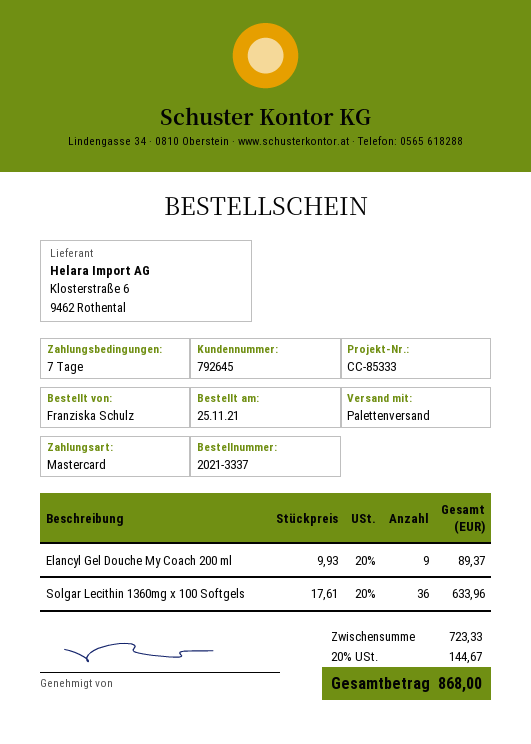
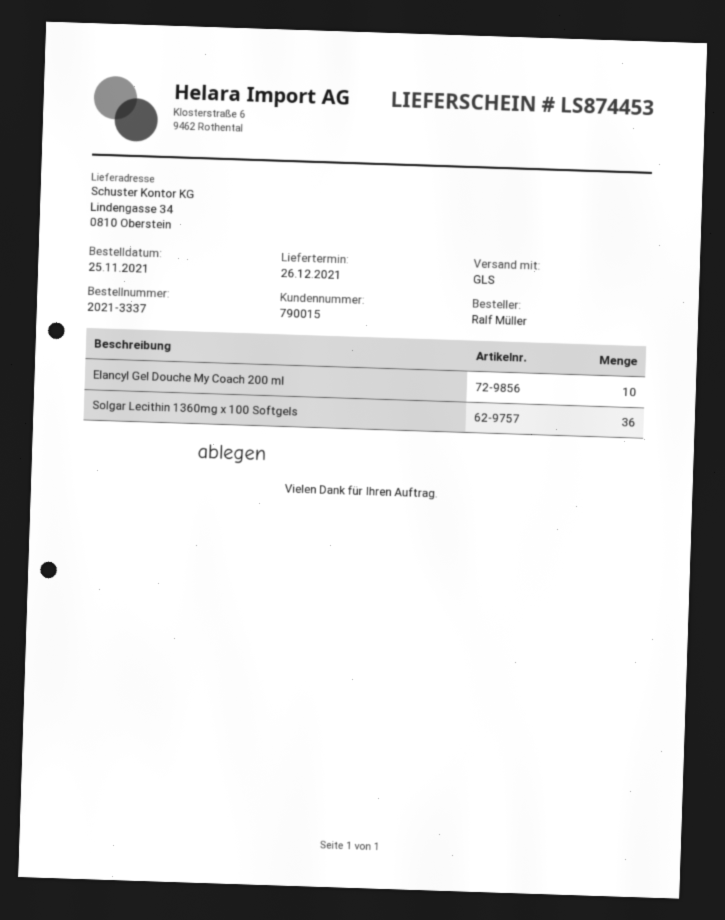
customer number: 792645 -> 790015
ordered by: Franziska Schulz -> Ralf Müller
shipping method: pallet freight -> GLS
Elancyl Gel Douche My Coach 200 ml: 9 -> 10

